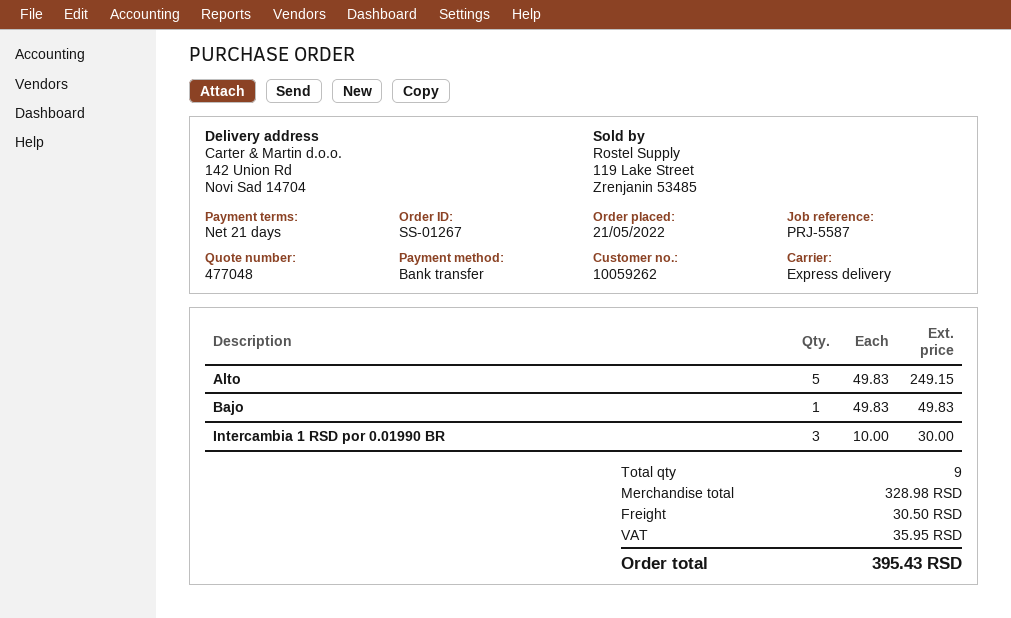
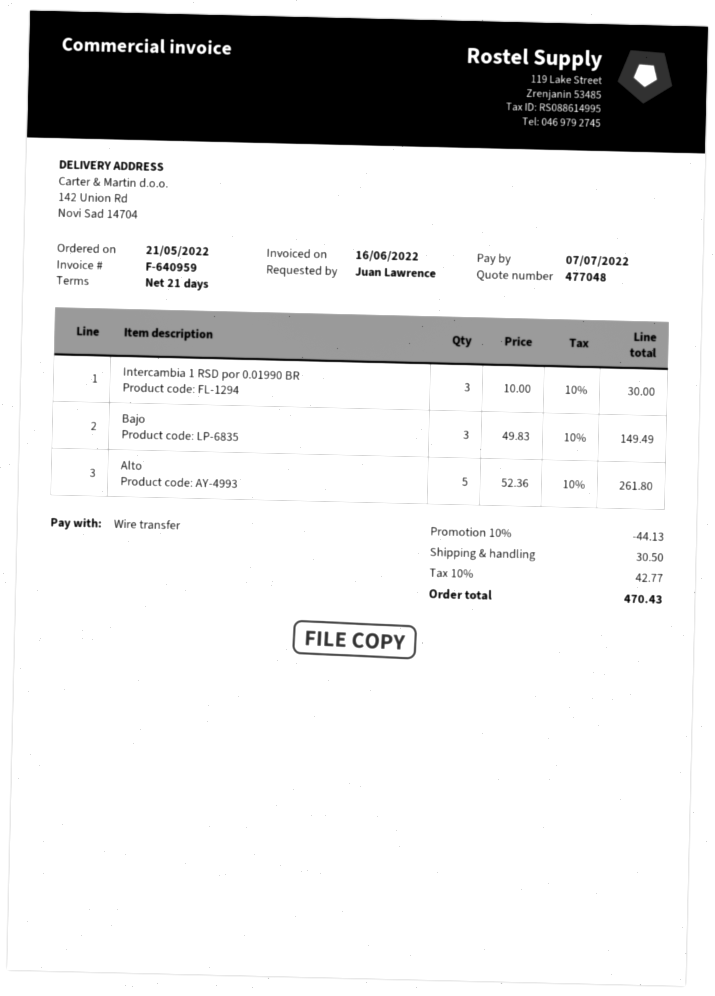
Alto: 5 x 49.83 = 249.15 -> 5 x 52.36 = 261.80
Bajo: 1 x 49.83 = 49.83 -> 3 x 49.83 = 149.49
discount: none -> 10% = 44.13
tax: 35.95 -> 42.77
total: 395.43 -> 470.43

